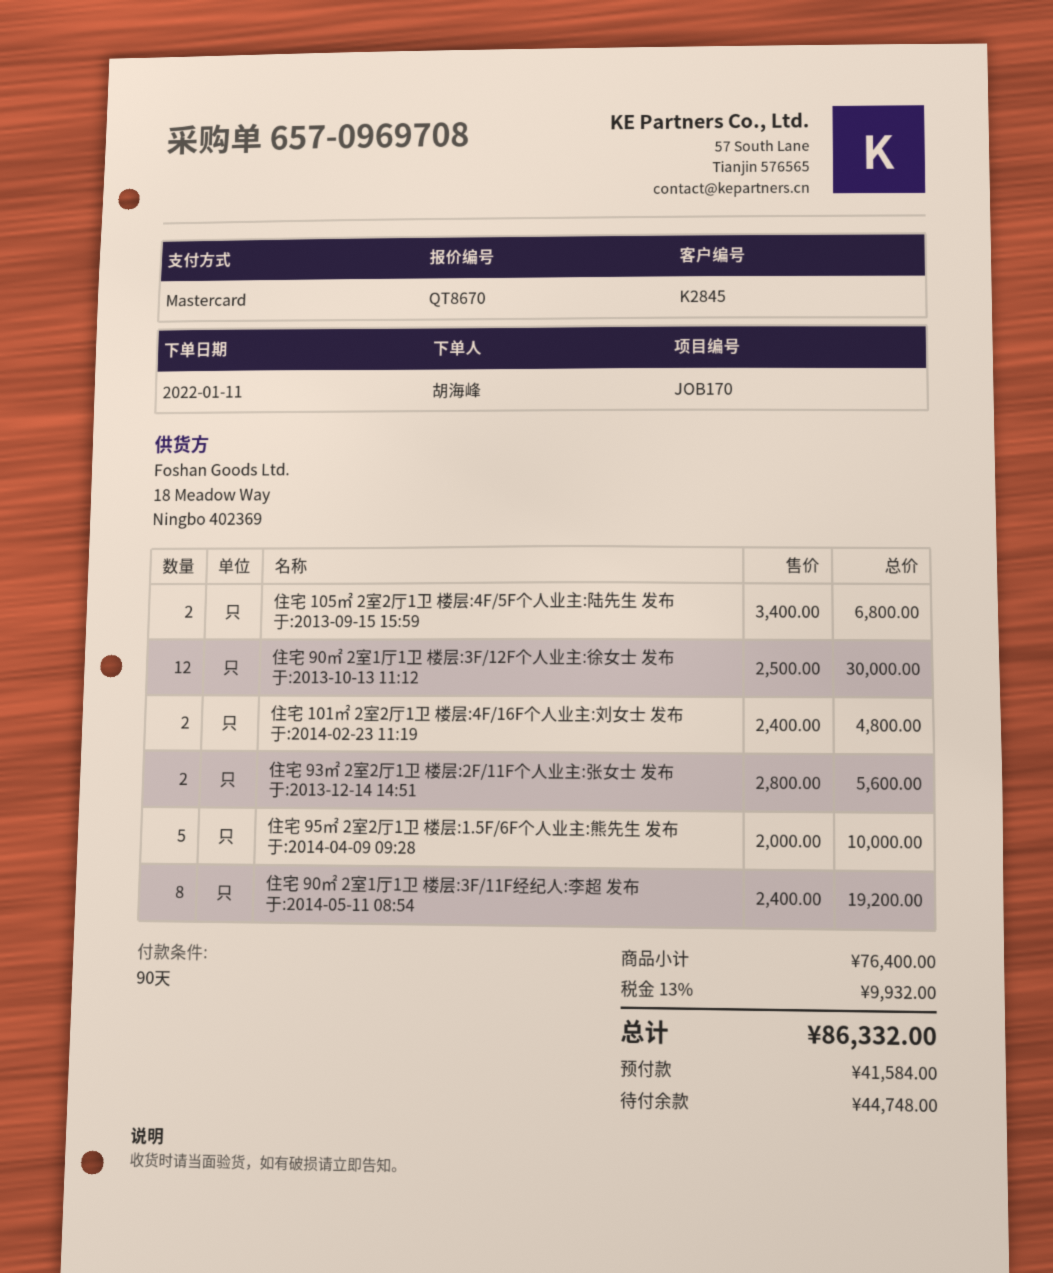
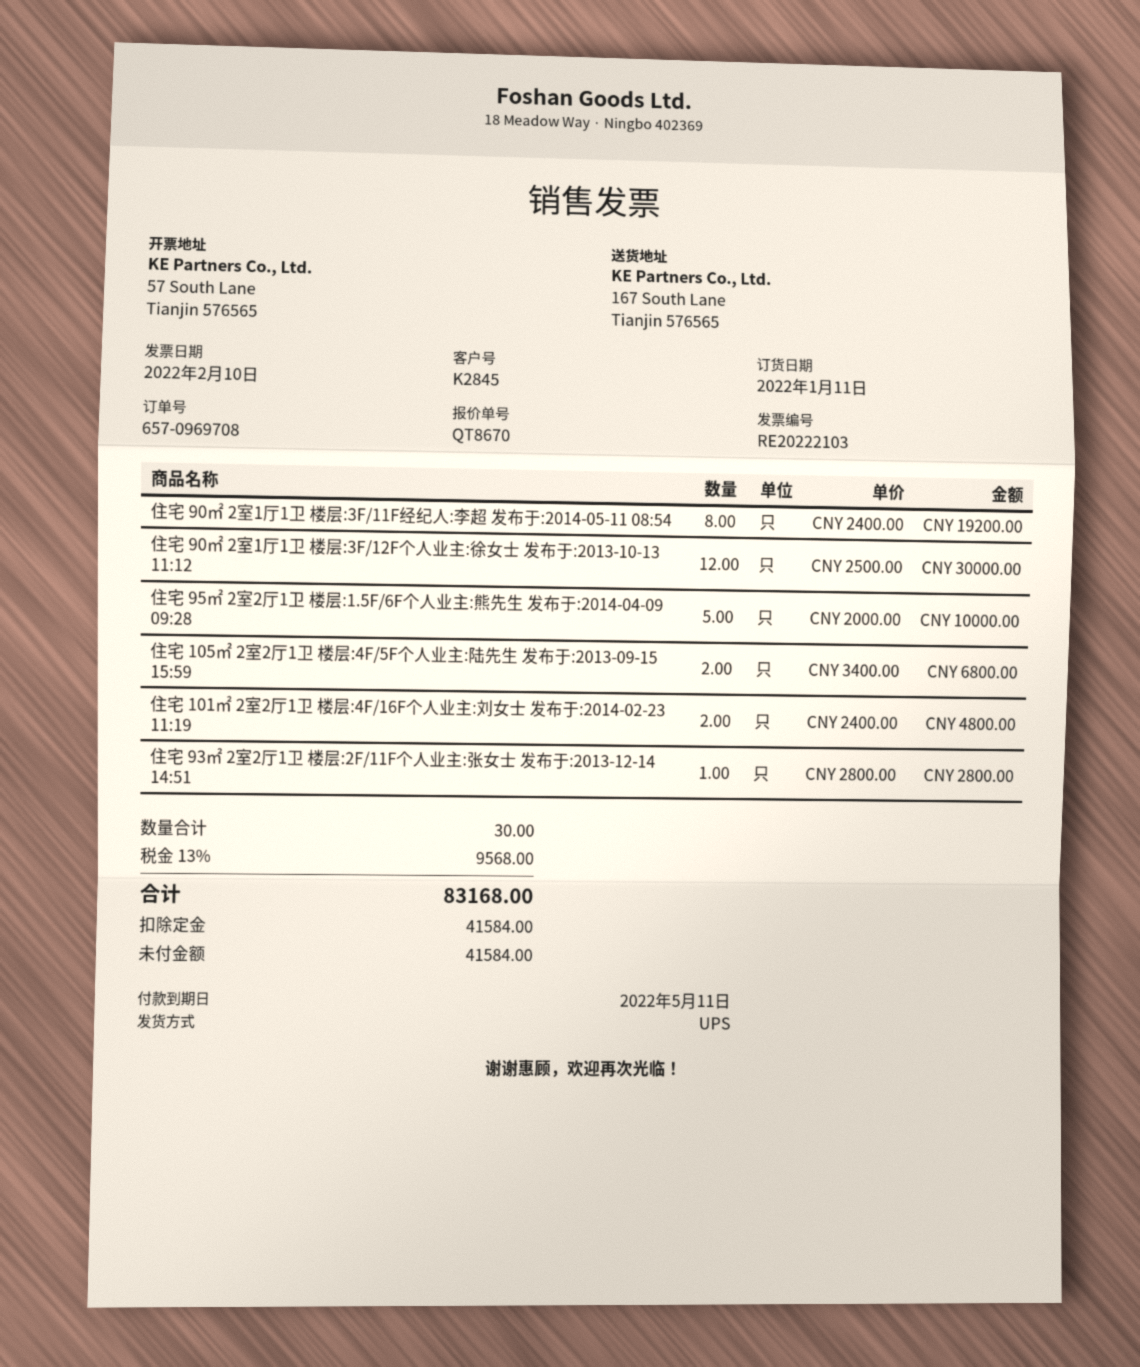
住宅 93㎡ 2室2厅1卫 楼层:2F/11F个人业主:张女士 发布于:2013-12-14 14:51: 2 x 2800.00 = 5600.00 -> 1 x 2800.00 = 2800.00
tax: 13% = 9932.00 -> 13% = 9568.00
total: 86332.00 -> 83168.00
balance: 44748.00 -> 41584.00

